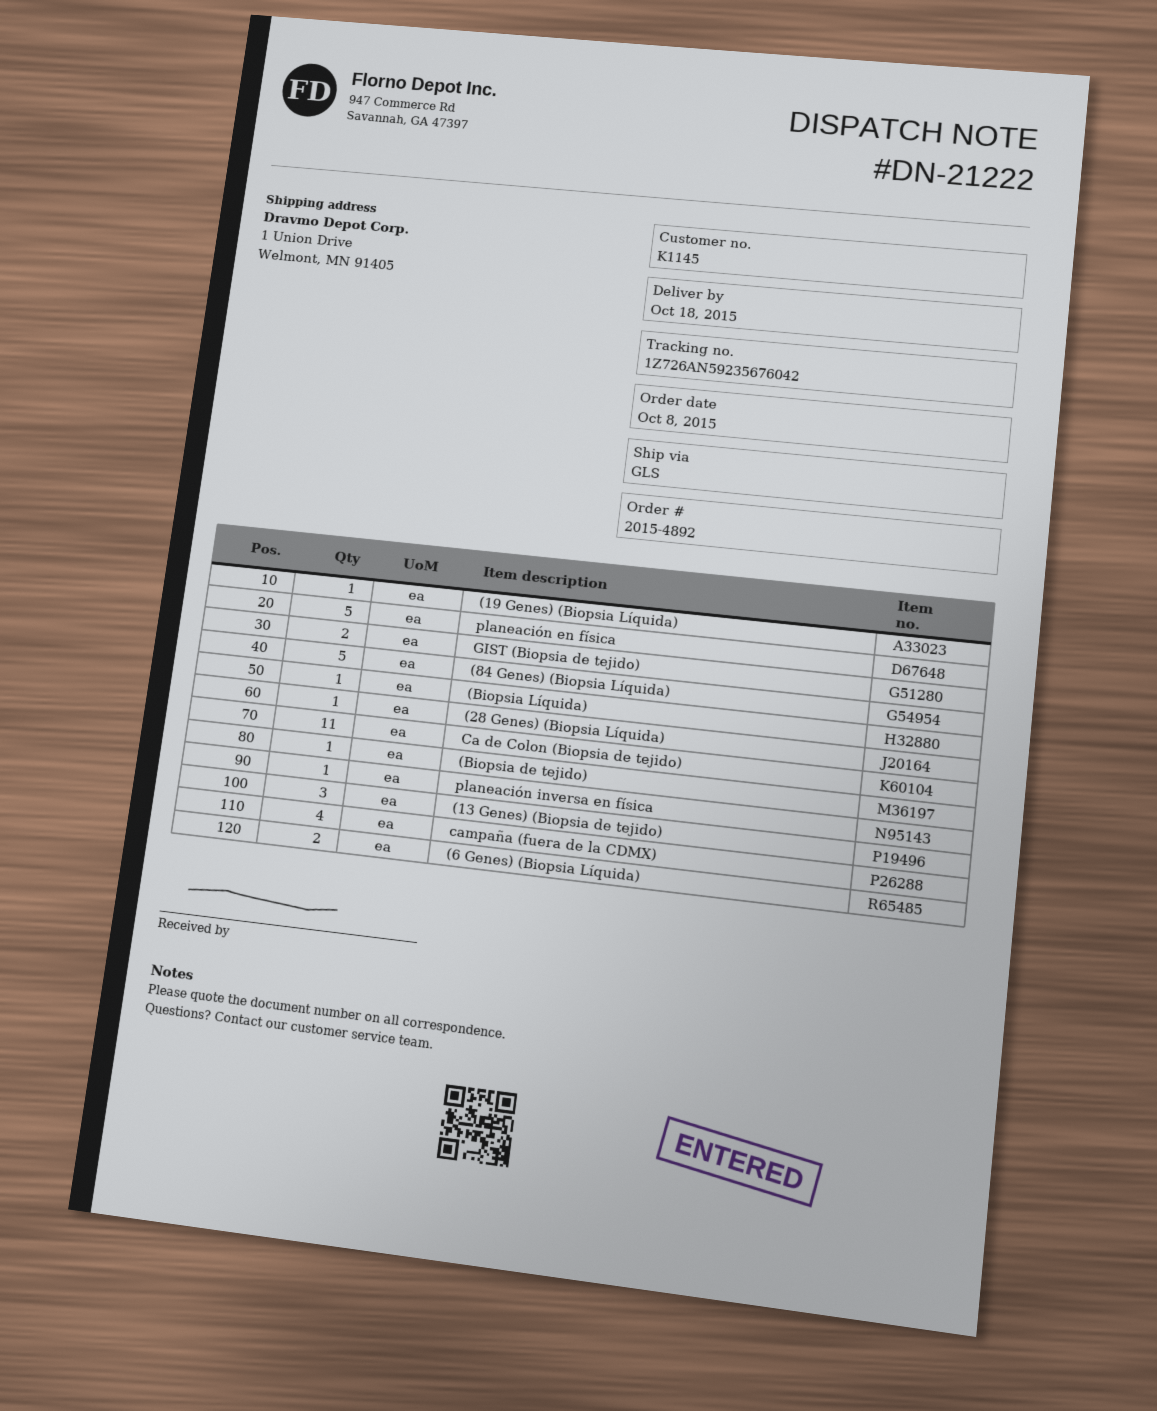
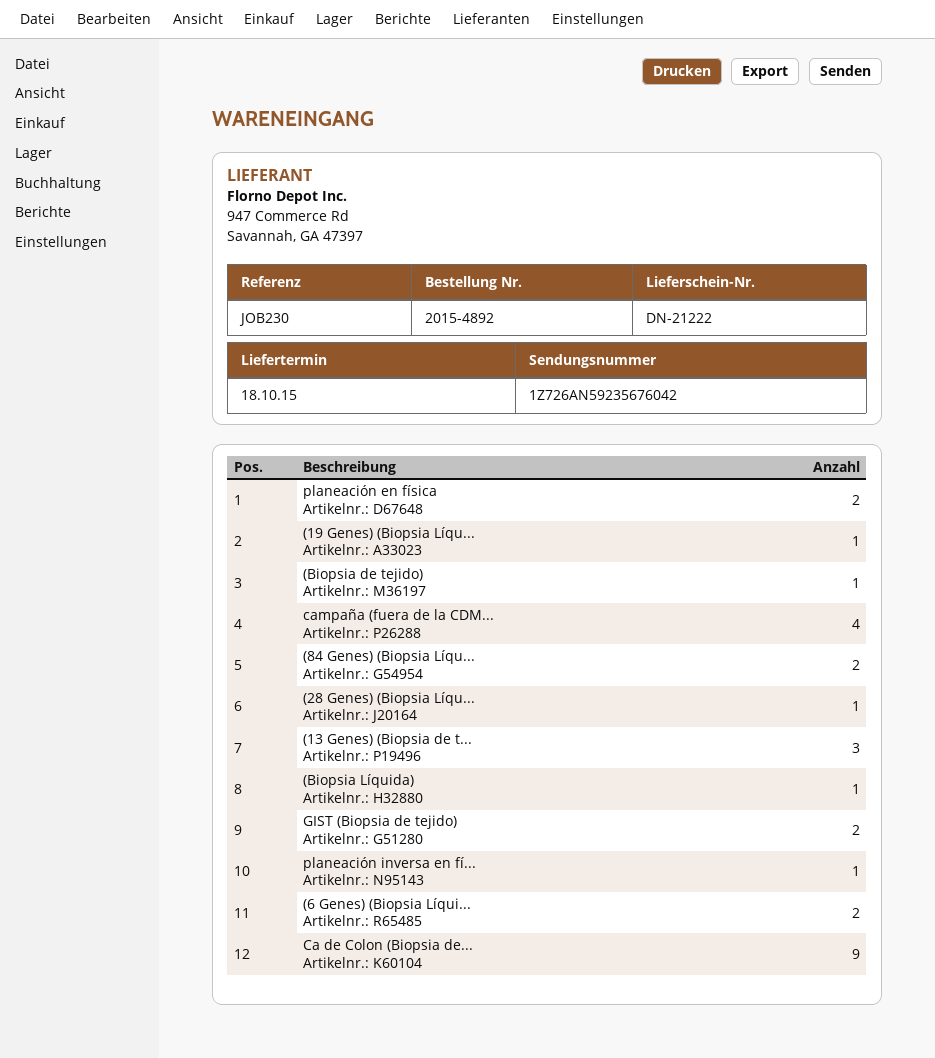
planeación en física: 5 -> 2
(84 Genes) (Biopsia Líquida): 5 -> 2
Ca de Colon (Biopsia de tejido): 11 -> 9

